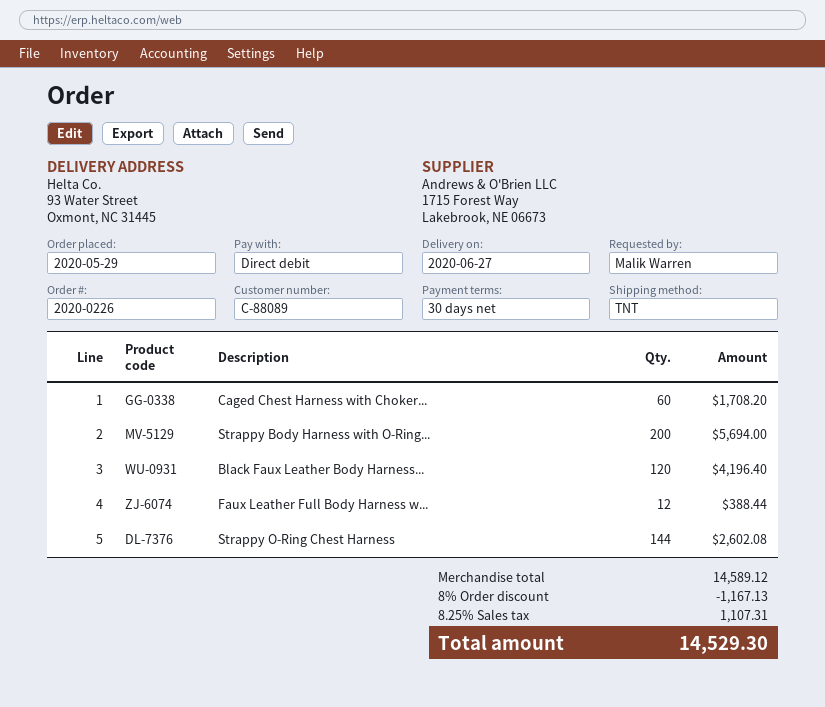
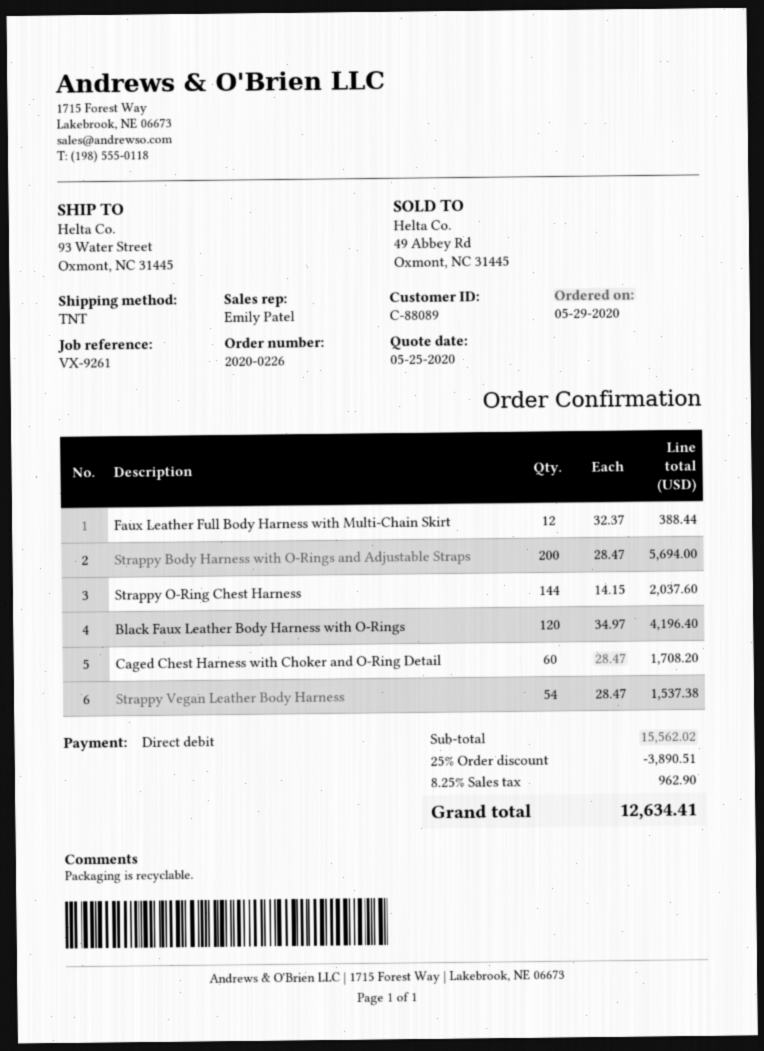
Strappy O-Ring Chest Harness: 144 for 2602.08 -> 144 for 2037.60
Strappy Vegan Leather Body Harness: none -> 54 for 1537.38
subtotal: 14589.12 -> 15562.02
discount: 8% = 1167.13 -> 25% = 3890.51
tax: 8.25% = 1107.31 -> 8.25% = 962.90
total: 14529.30 -> 12634.41

